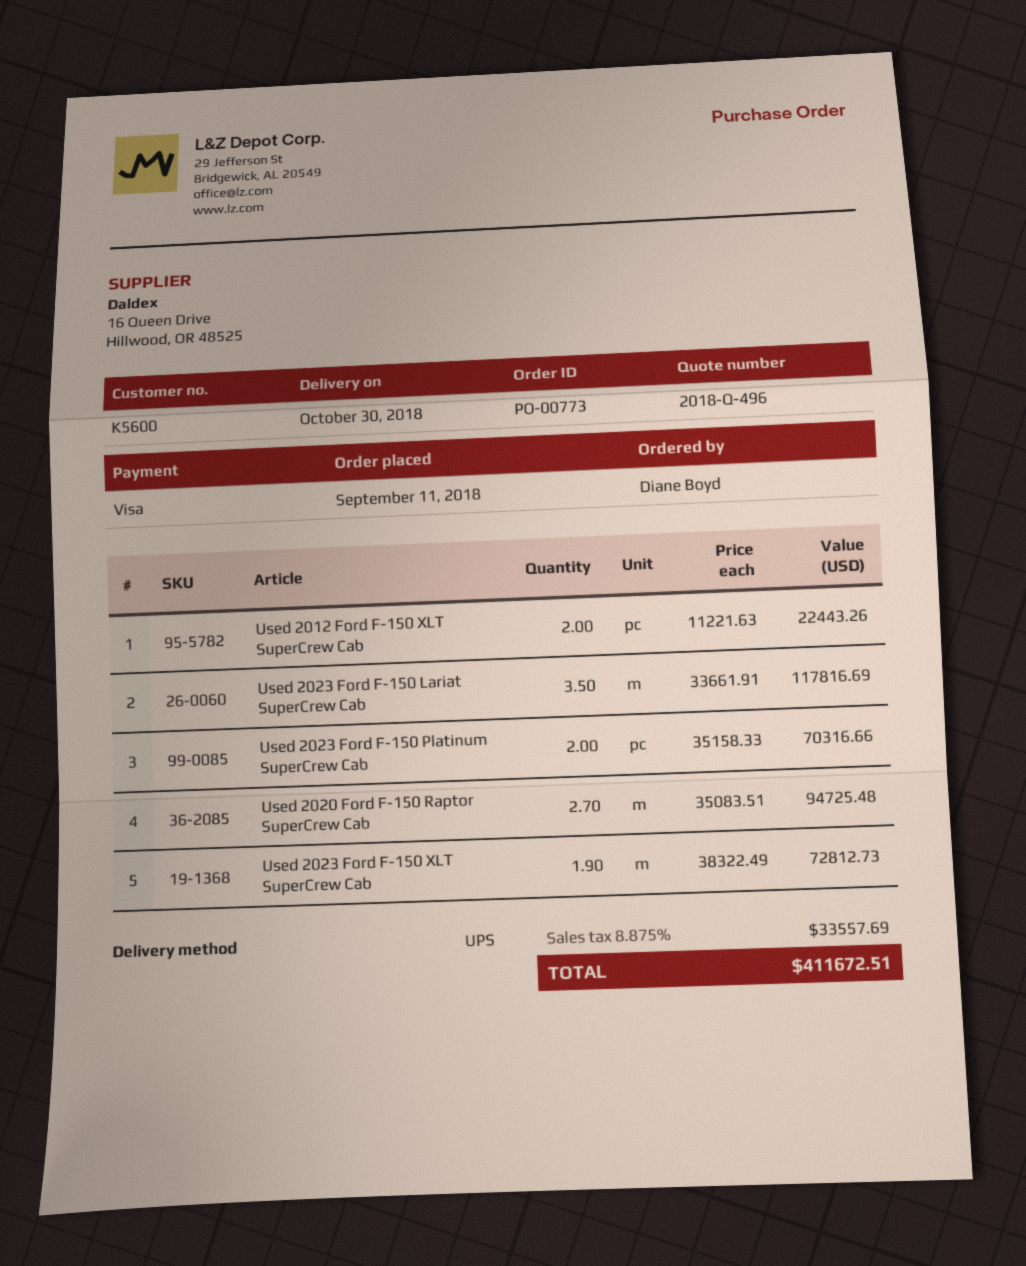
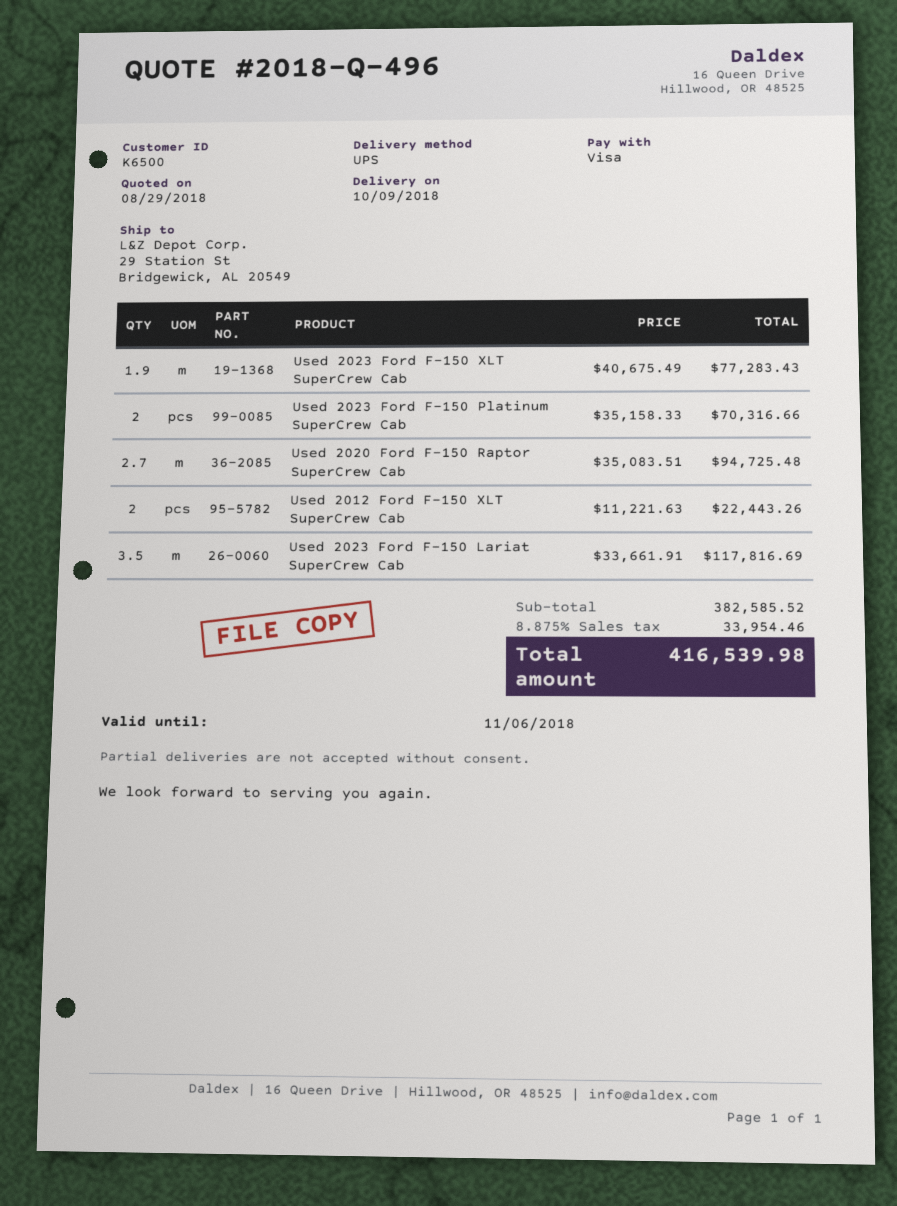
delivery date: 2018-10-30 -> 2018-10-09
customer number: K5600 -> K6500
Used 2023 Ford F-150 XLT SuperCrew Cab: 1.9 x 38322.49 = 72812.73 -> 1.9 x 40675.49 = 77283.43
tax: 8.875% = 33557.69 -> 8.875% = 33954.46
total: 411672.51 -> 416539.98

